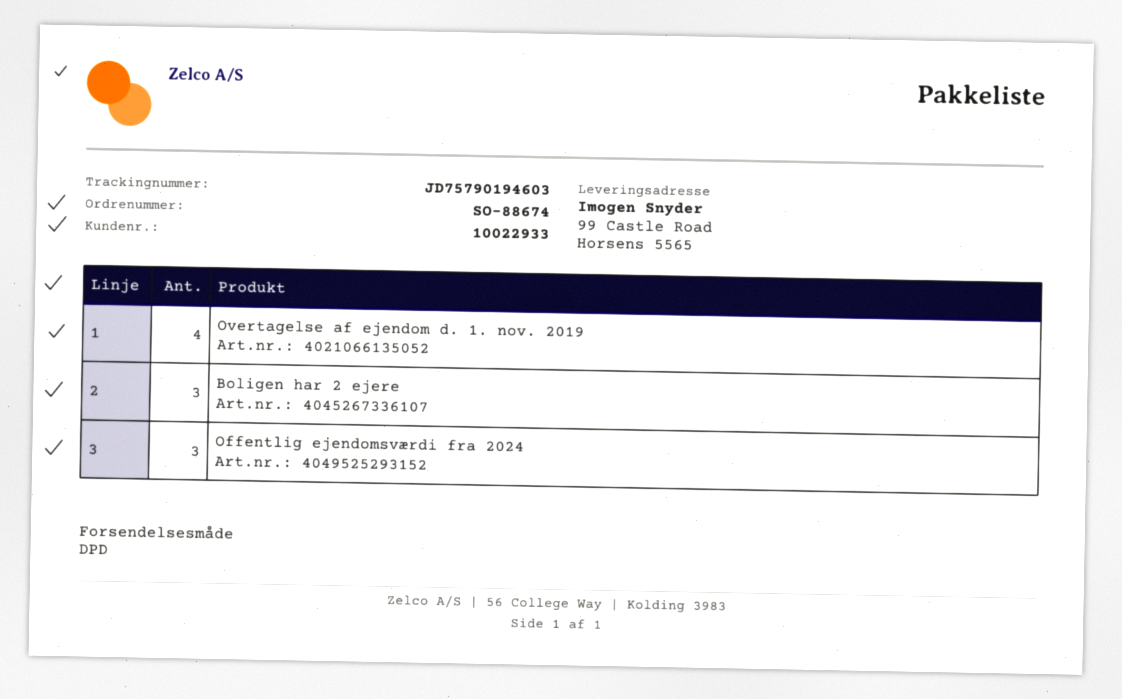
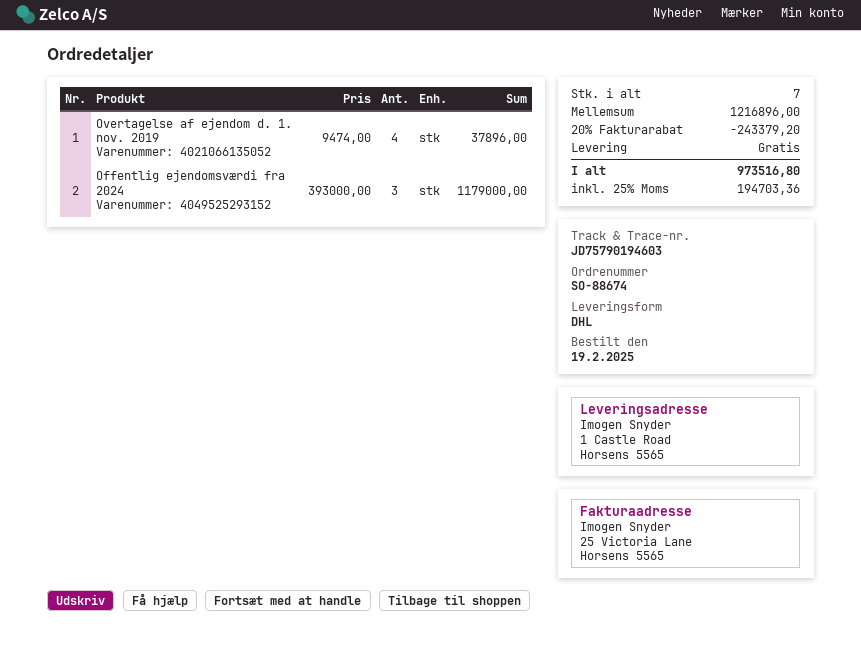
shipping method: DPD -> DHL
ship to: 99 Castle Road, Horsens 5565 -> 1 Castle Road, Horsens 5565
Boligen har 2 ejere: 3 -> none

